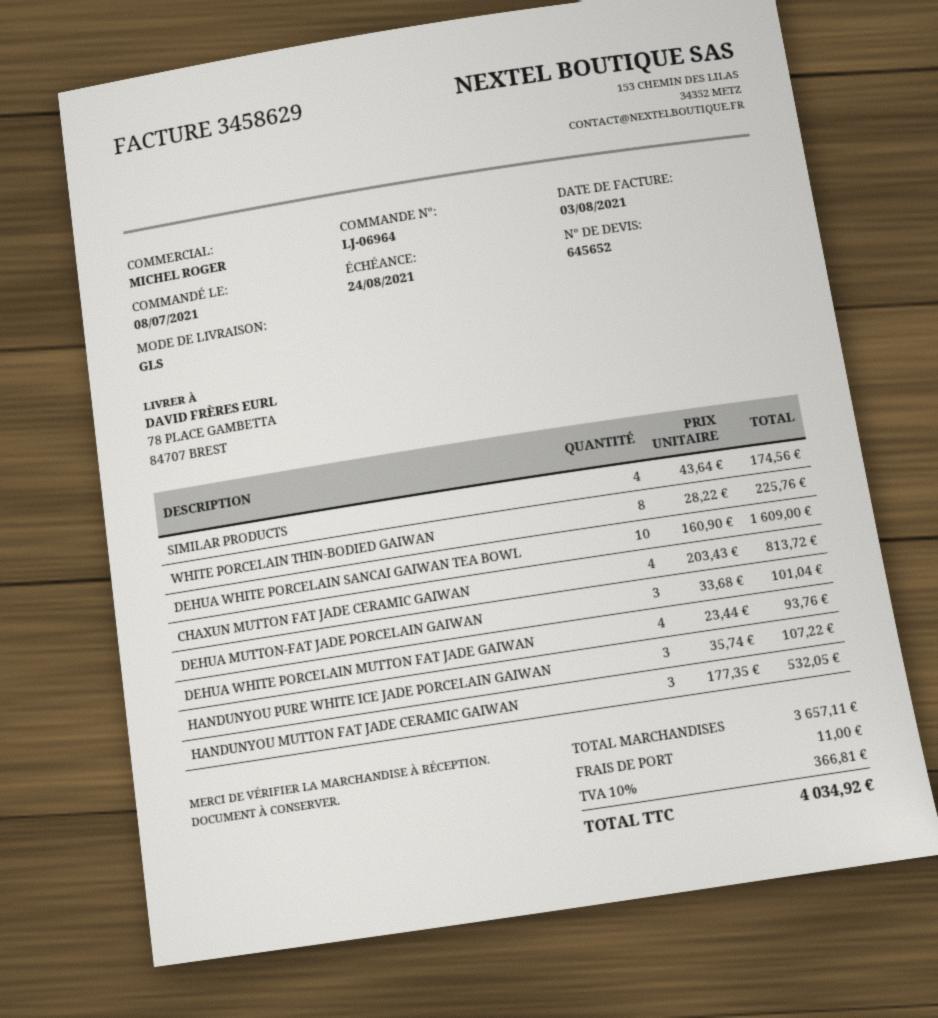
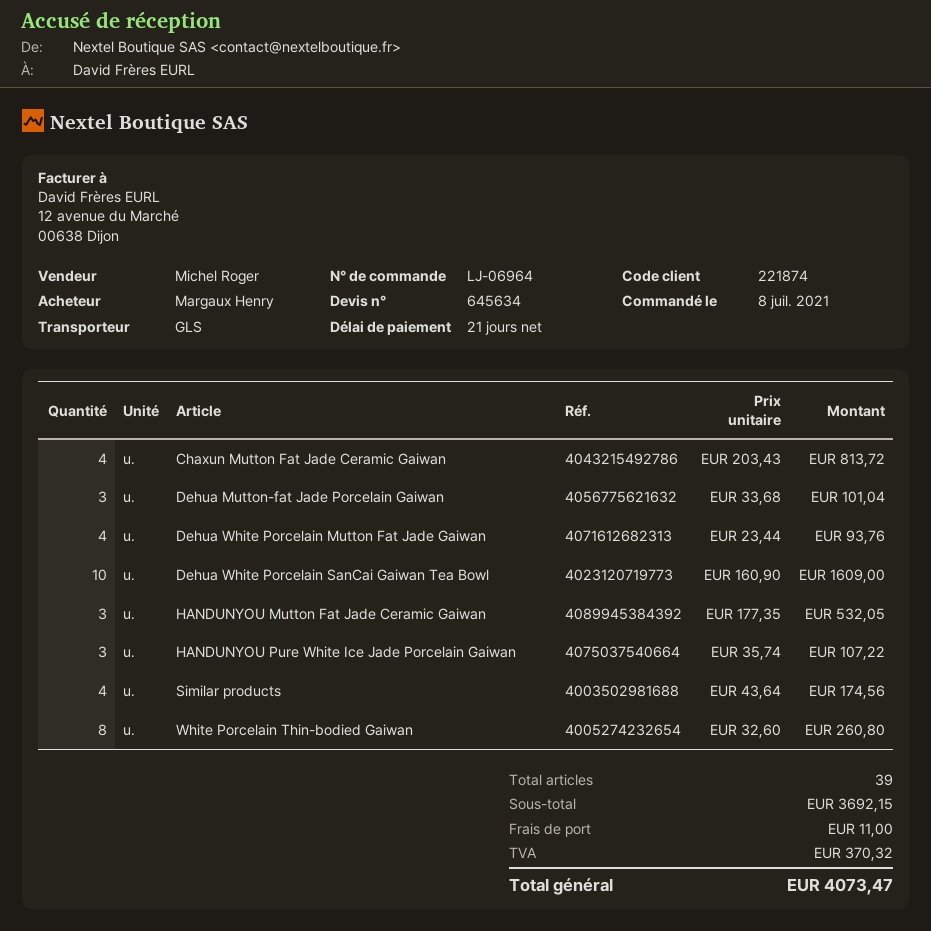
quote number: 645652 -> 645634
WHITE PORCELAIN THIN-BODIED GAIWAN: 8 x 28.22 = 225.76 -> 8 x 32.60 = 260.80
subtotal: 3657.11 -> 3692.15
tax: 366.81 -> 370.32
total: 4034.92 -> 4073.47

